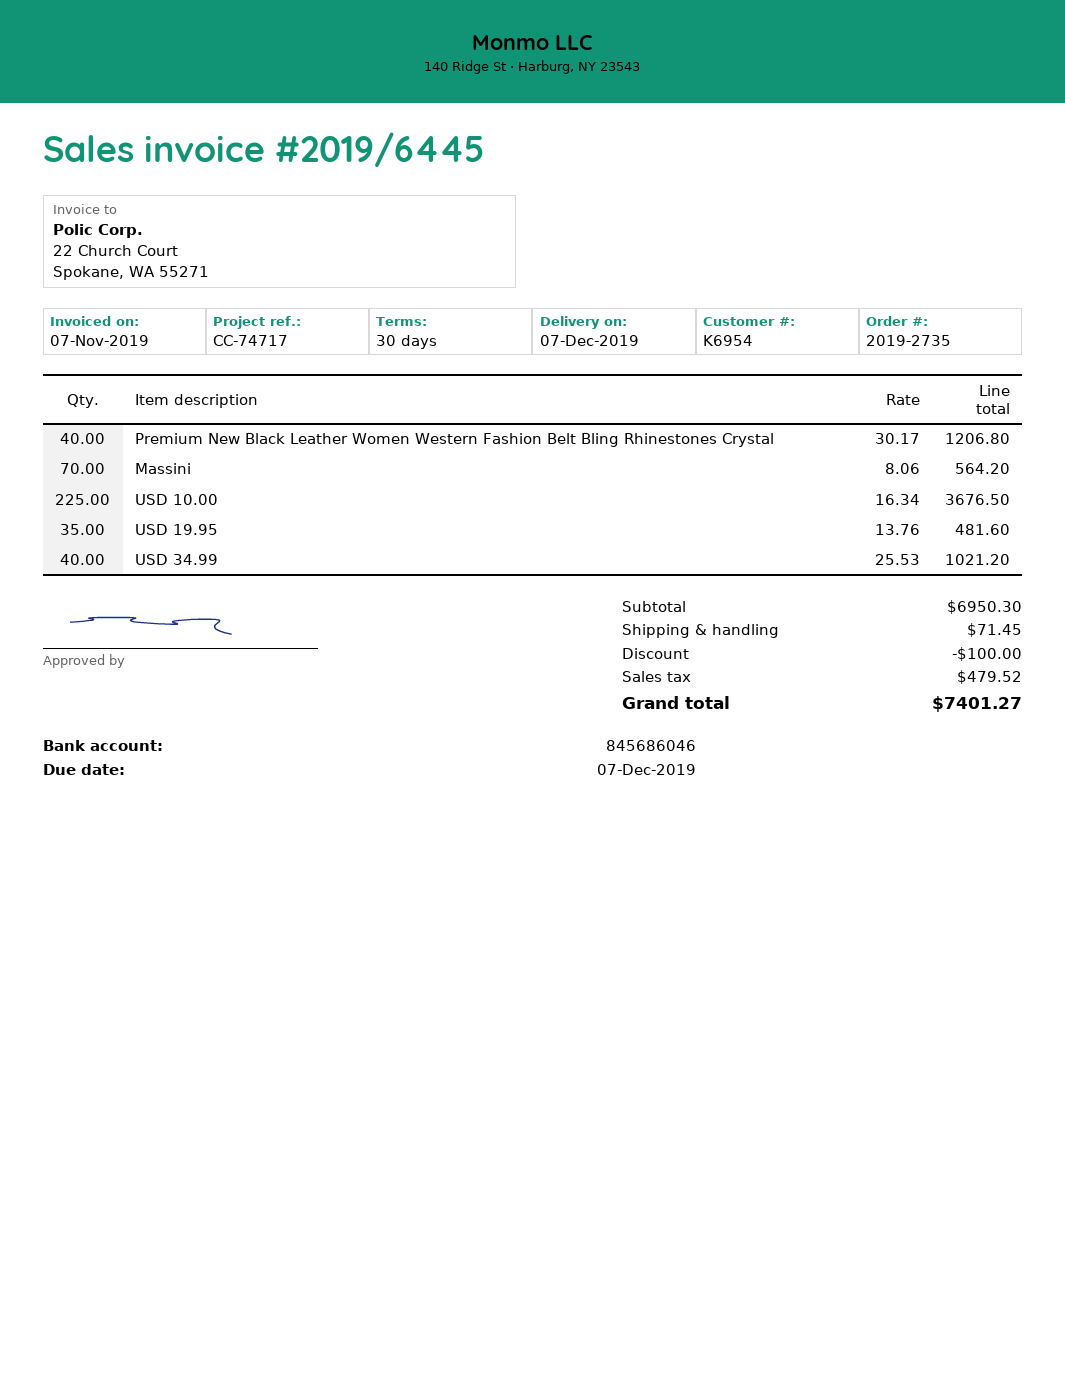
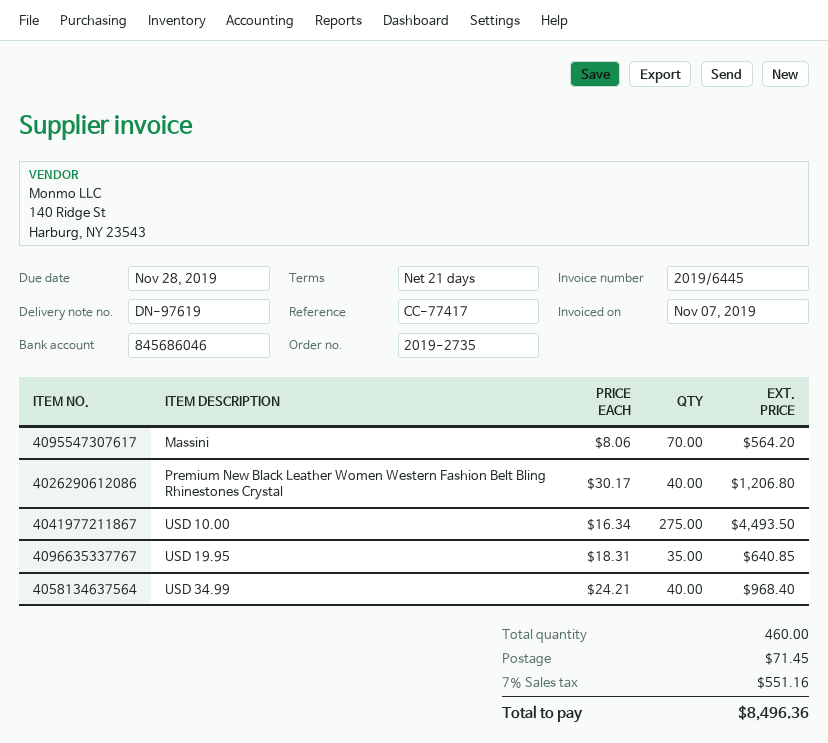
payment terms: 30 days -> 21 days
due date: 2019-12-07 -> 2019-11-28
reference: CC-74717 -> CC-77417
USD 10.00: 225 x 16.34 = 3676.50 -> 275 x 16.34 = 4493.50
USD 19.95: 35 x 13.76 = 481.60 -> 35 x 18.31 = 640.85
USD 34.99: 40 x 25.53 = 1021.20 -> 40 x 24.21 = 968.40
discount: 100.00 -> none
tax: 479.52 -> 551.16
total: 7401.27 -> 8496.36

